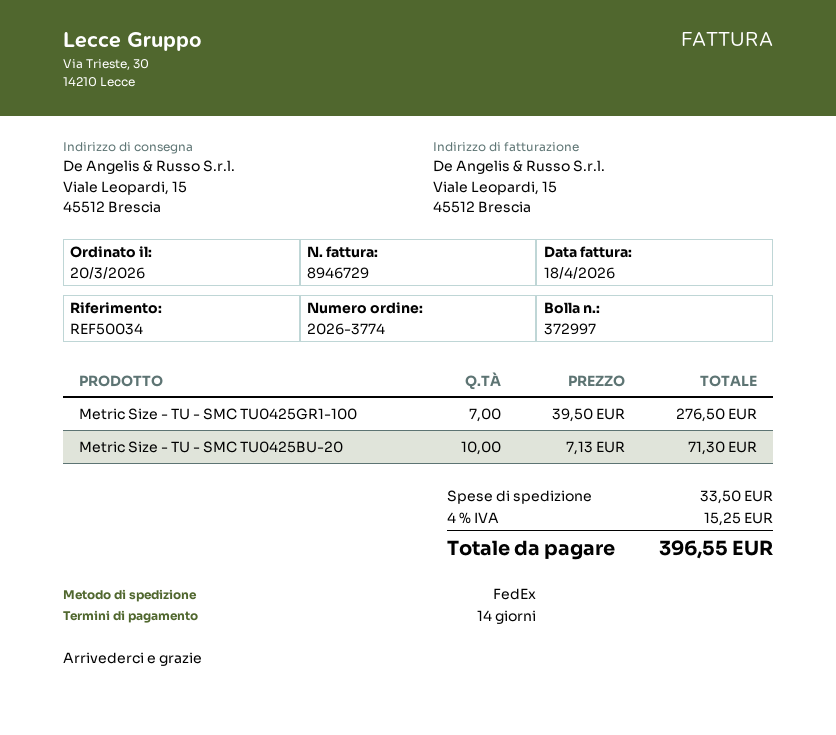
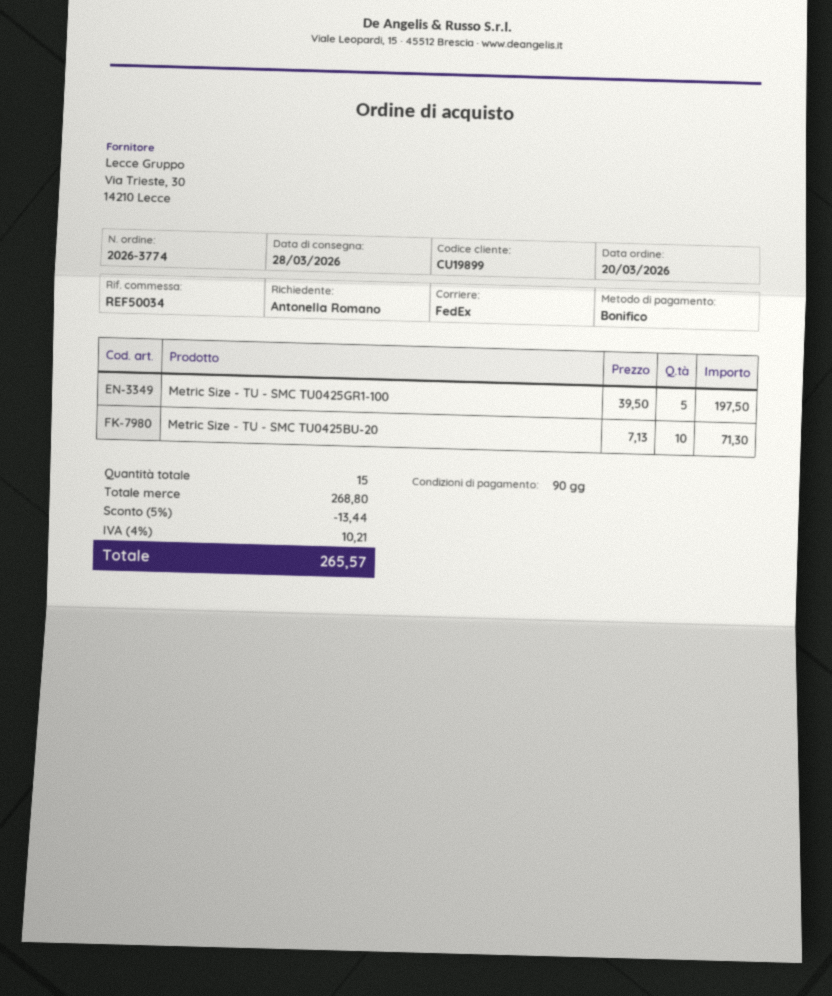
payment terms: 14 days -> 90 days
Metric Size - TU - SMC TU0425GR1-100: 7 x 39.50 = 276.50 -> 5 x 39.50 = 197.50
discount: none -> 5% = 13.44
shipping: 33.50 -> none
tax: 4% = 15.25 -> 4% = 10.21
total: 396.55 -> 265.57

